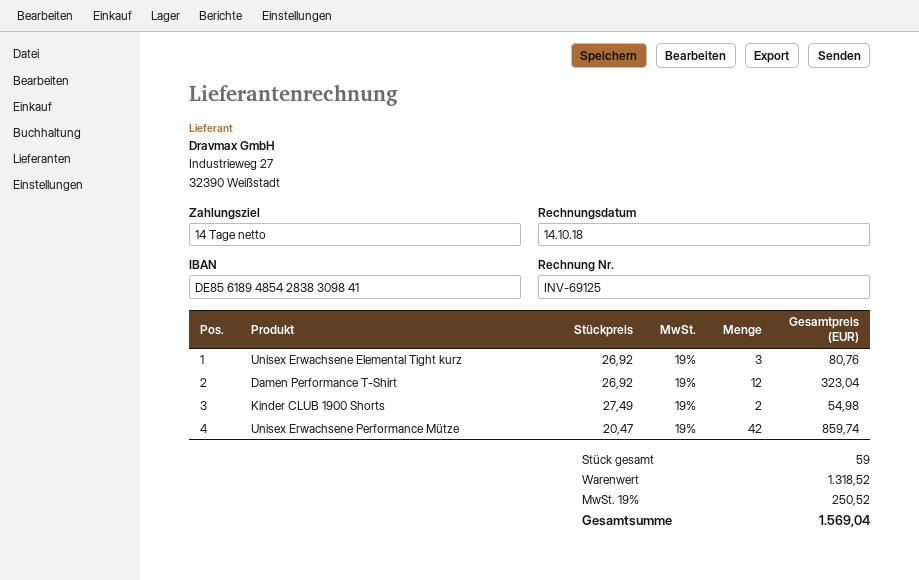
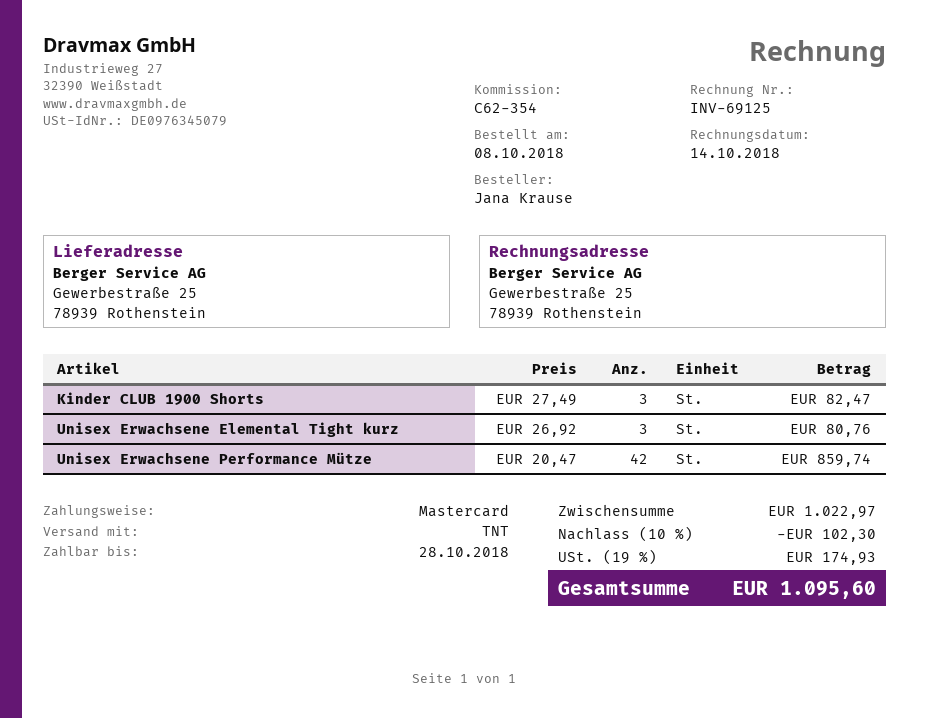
Damen Performance T-Shirt: 12 x 26.92 = 323.04 -> none
Kinder CLUB 1900 Shorts: 2 x 27.49 = 54.98 -> 3 x 27.49 = 82.47
subtotal: 1318.52 -> 1022.97
discount: none -> 10% = 102.30
tax: 19% = 250.52 -> 19% = 174.93
total: 1569.04 -> 1095.60

